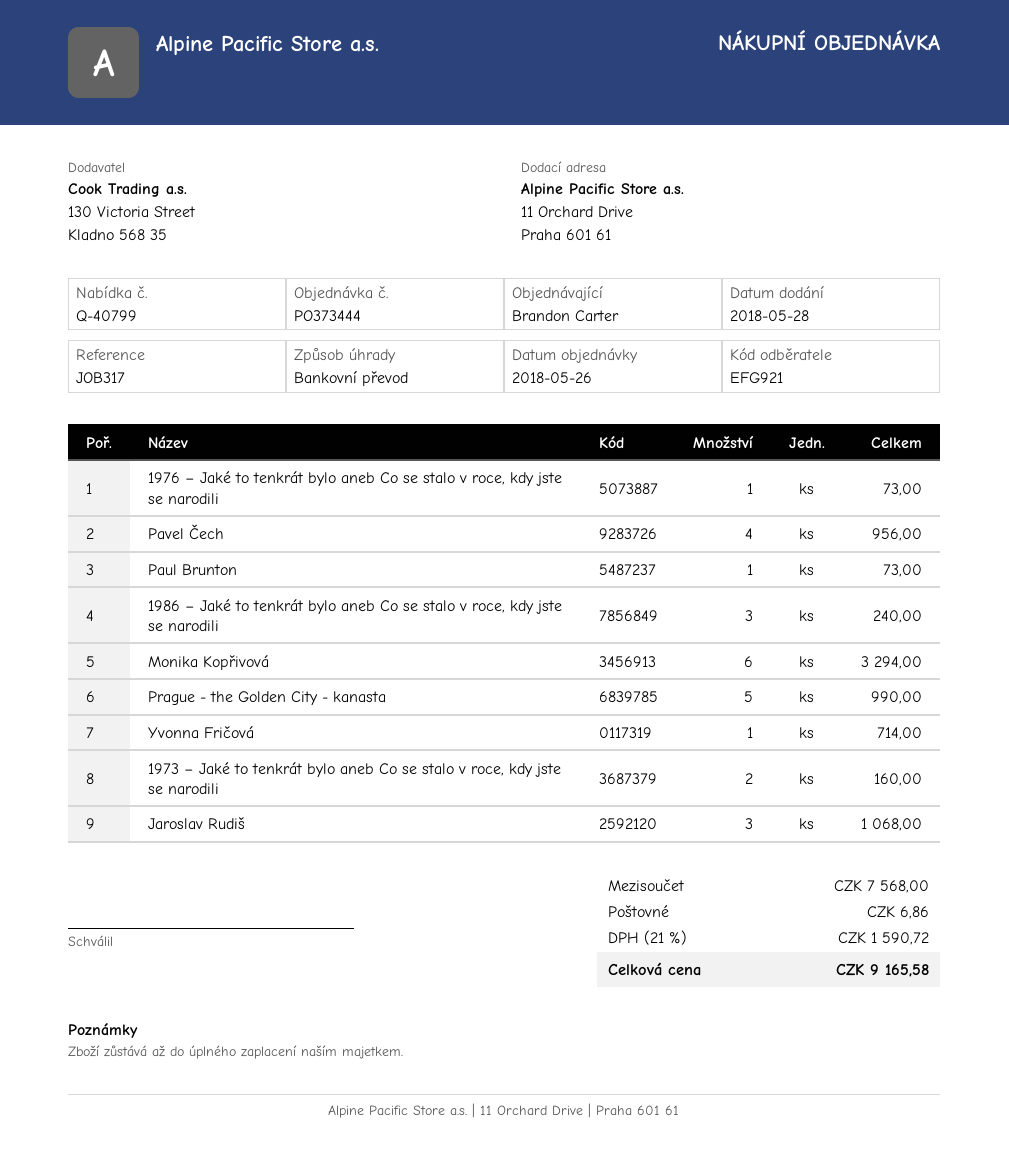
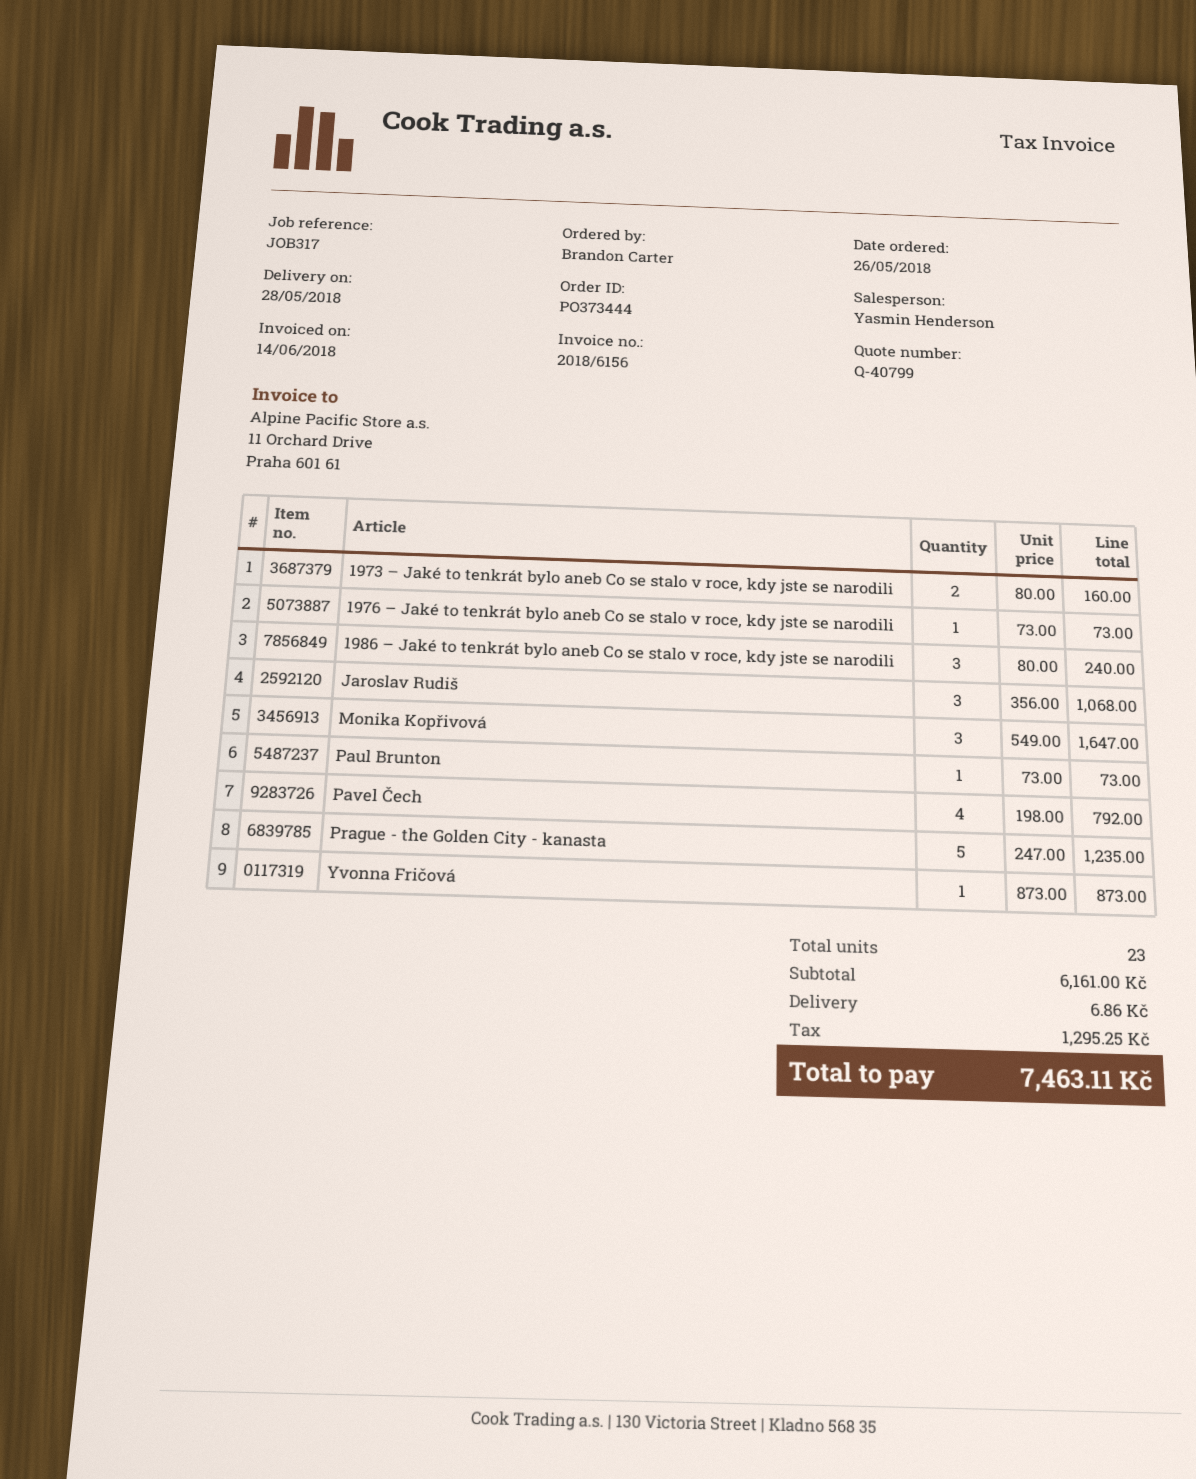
Pavel Čech: 4 for 956.00 -> 4 for 792.00
Monika Kopřivová: 6 for 3294.00 -> 3 for 1647.00
Prague - the Golden City - kanasta: 5 for 990.00 -> 5 for 1235.00
Yvonna Fričová: 1 for 714.00 -> 1 for 873.00
subtotal: 7568.00 -> 6161.00
tax: 1590.72 -> 1295.25
total: 9165.58 -> 7463.11

